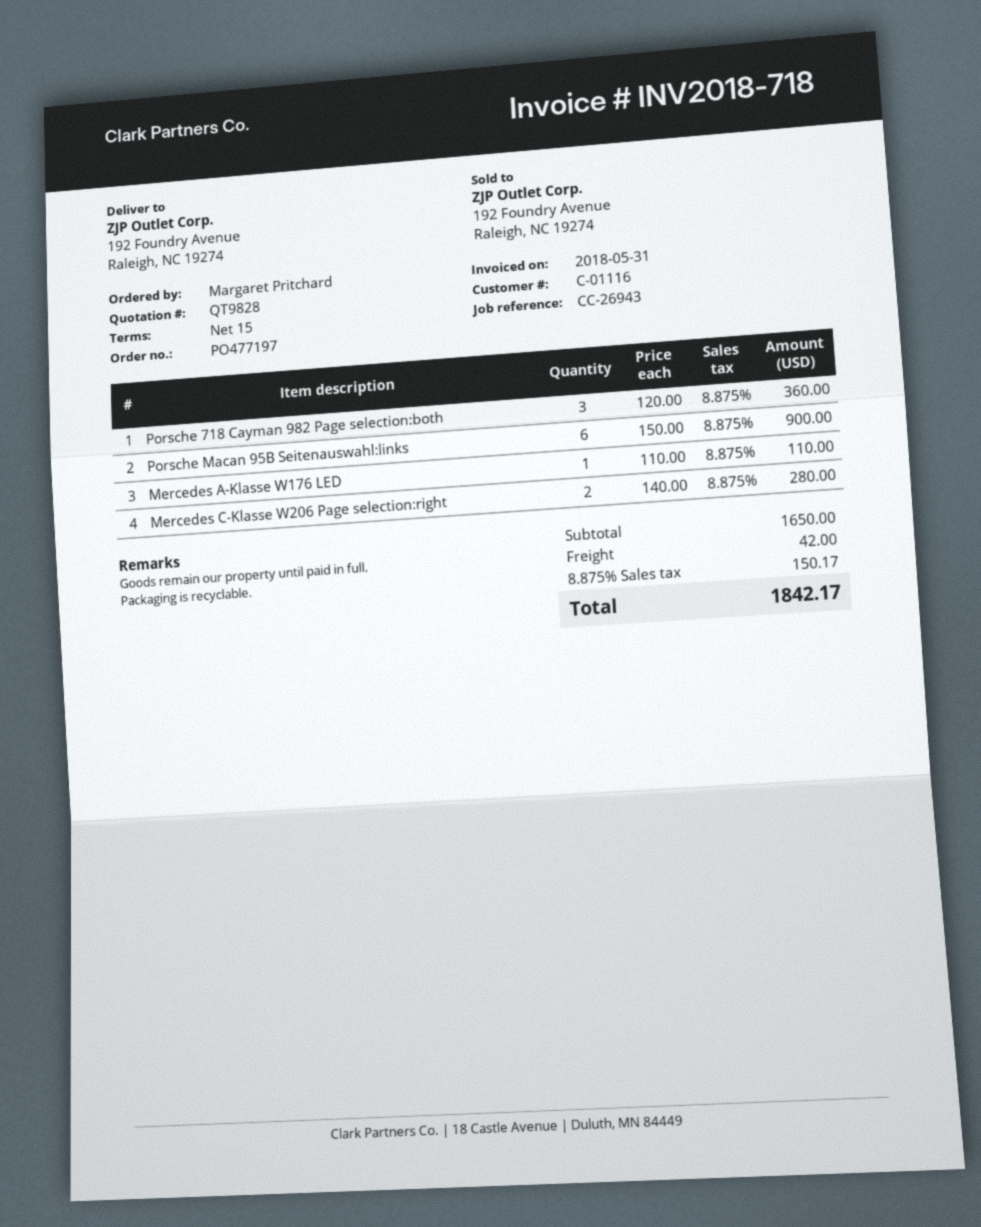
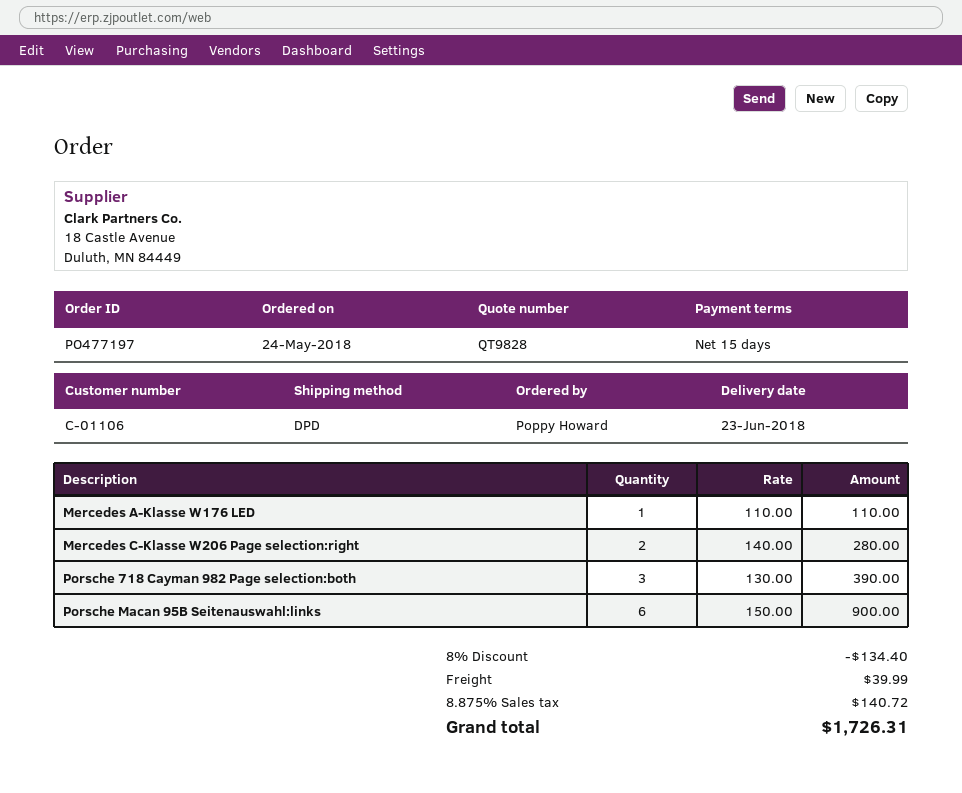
customer number: C-01116 -> C-01106
ordered by: Margaret Pritchard -> Poppy Howard
Porsche 718 Cayman 982 Page selection:both: 3 x 120.00 = 360.00 -> 3 x 130.00 = 390.00
discount: none -> 8% = 134.40
shipping: 42.00 -> 39.99
tax: 8.875% = 150.17 -> 8.875% = 140.72
total: 1842.17 -> 1726.31

